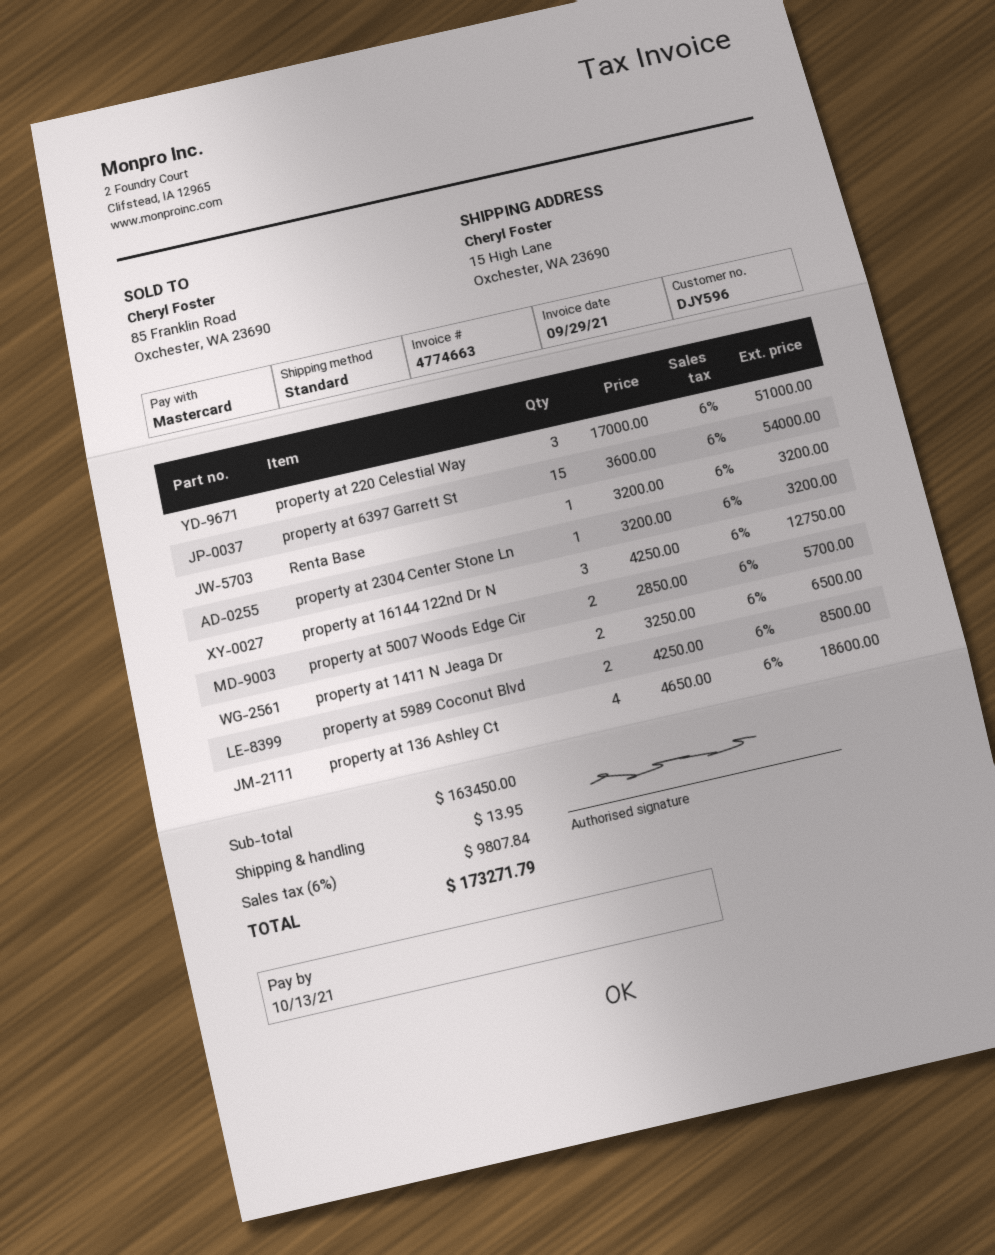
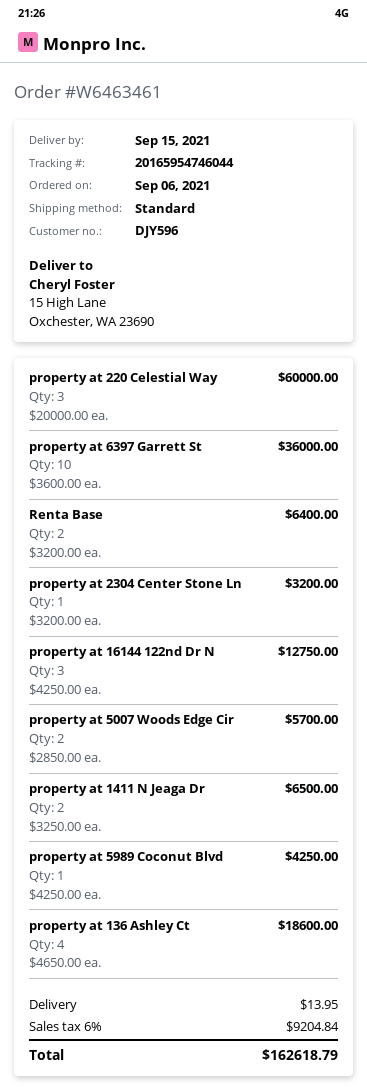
property at 220 Celestial Way: 3 x 17000.00 = 51000.00 -> 3 x 20000.00 = 60000.00
property at 6397 Garrett St: 15 x 3600.00 = 54000.00 -> 10 x 3600.00 = 36000.00
Renta Base: 1 x 3200.00 = 3200.00 -> 2 x 3200.00 = 6400.00
property at 5989 Coconut Blvd: 2 x 4250.00 = 8500.00 -> 1 x 4250.00 = 4250.00
tax: 6% = 9807.84 -> 6% = 9204.84
total: 173271.79 -> 162618.79

